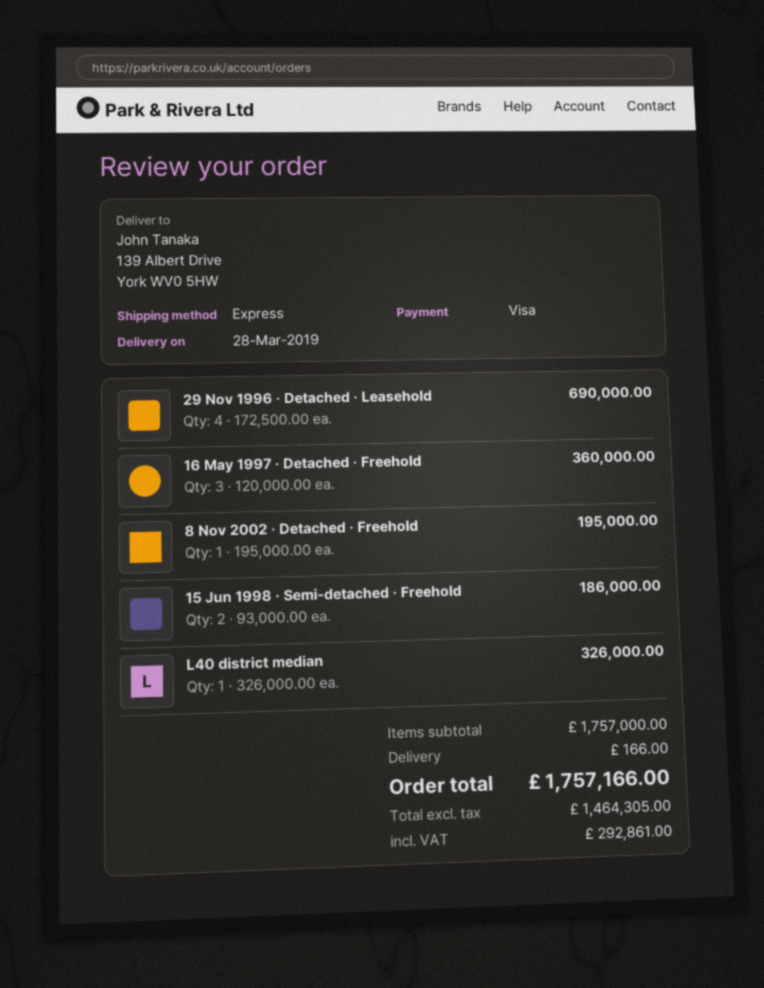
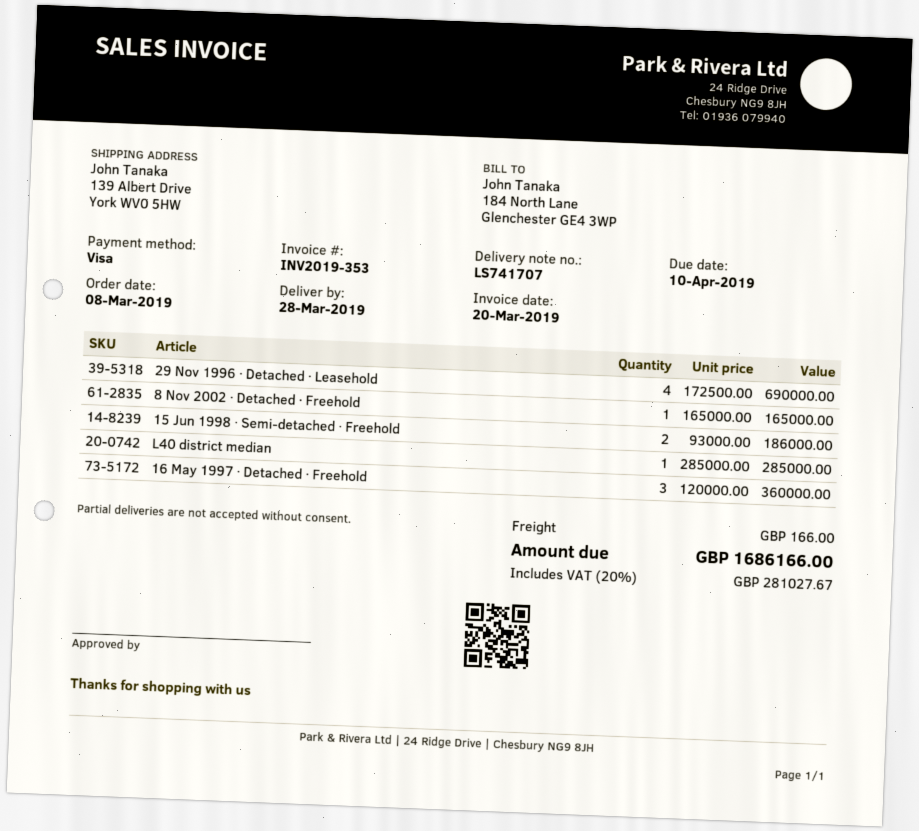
8 Nov 2002 · Detached · Freehold: 1 x 195000.00 = 195000.00 -> 1 x 165000.00 = 165000.00
L40 district median: 1 x 326000.00 = 326000.00 -> 1 x 285000.00 = 285000.00
tax: 292861.00 -> 281027.67
total: 1757166.00 -> 1686166.00

